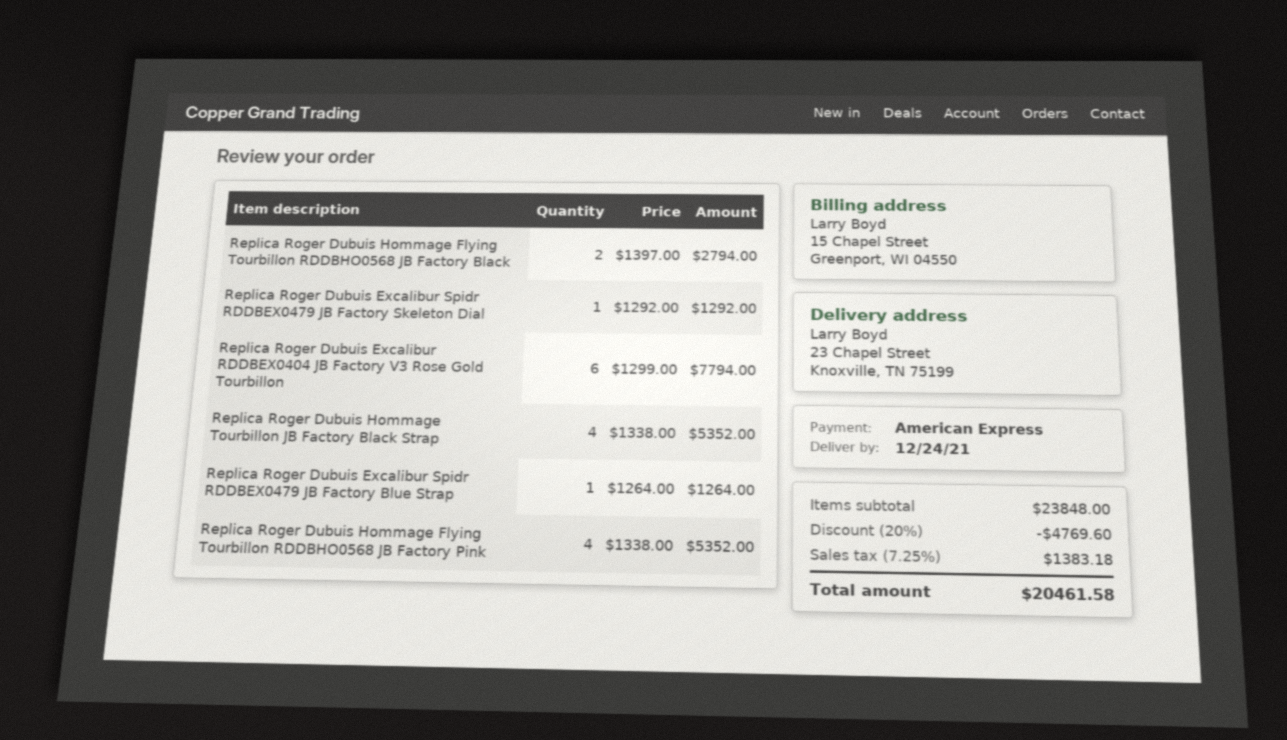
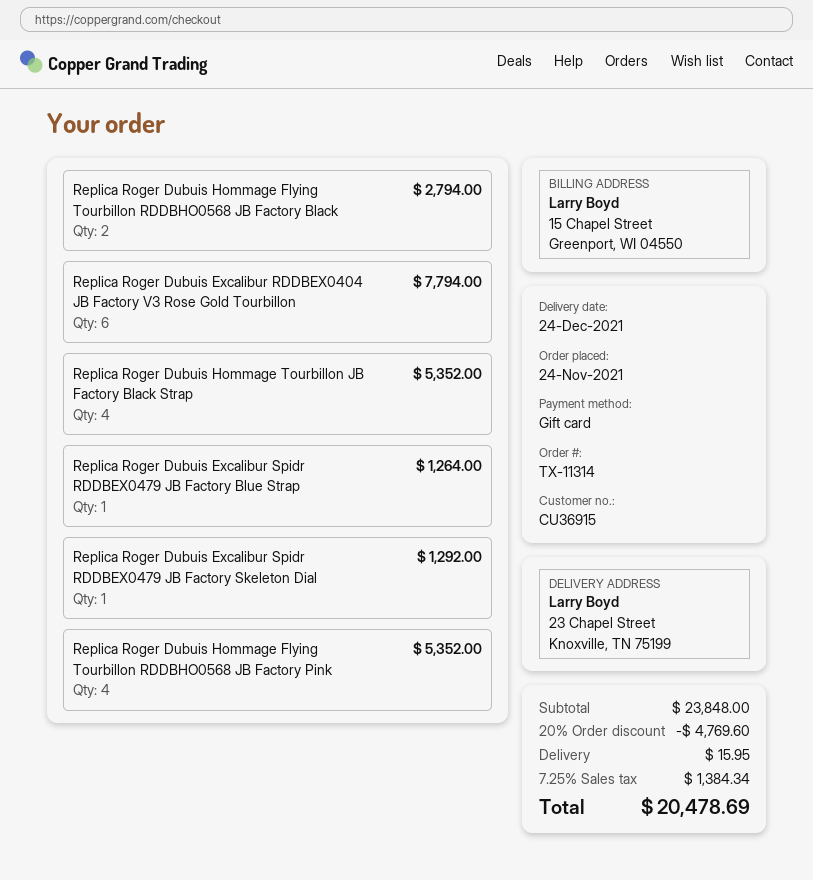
payment method: American Express -> gift card
shipping: none -> 15.95
tax: 7.25% = 1383.18 -> 7.25% = 1384.34
total: 20461.58 -> 20478.69

